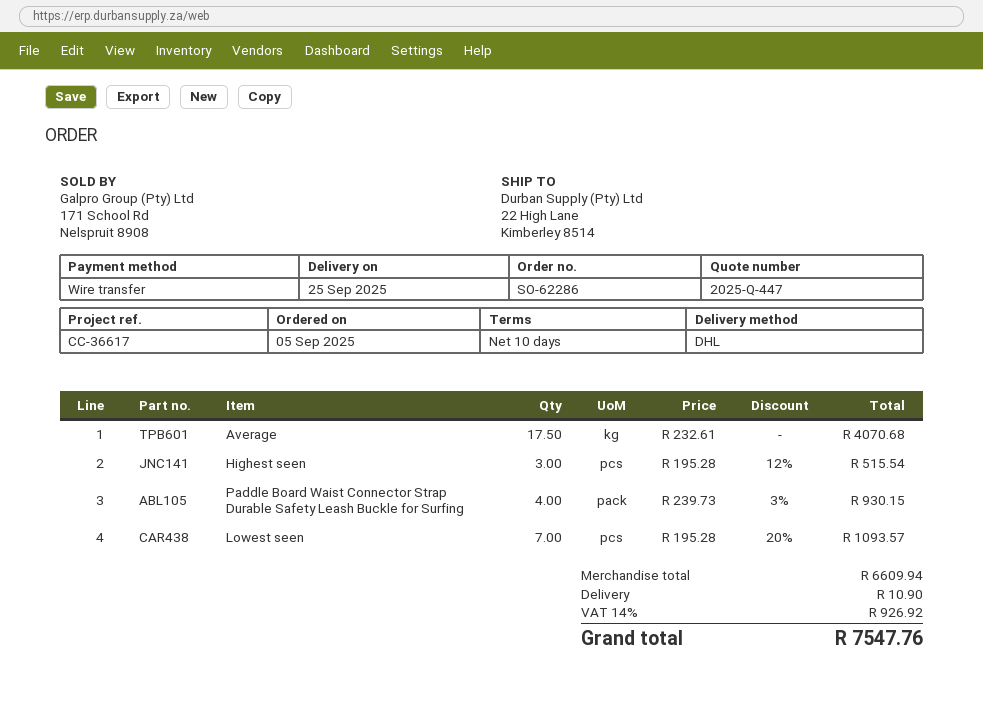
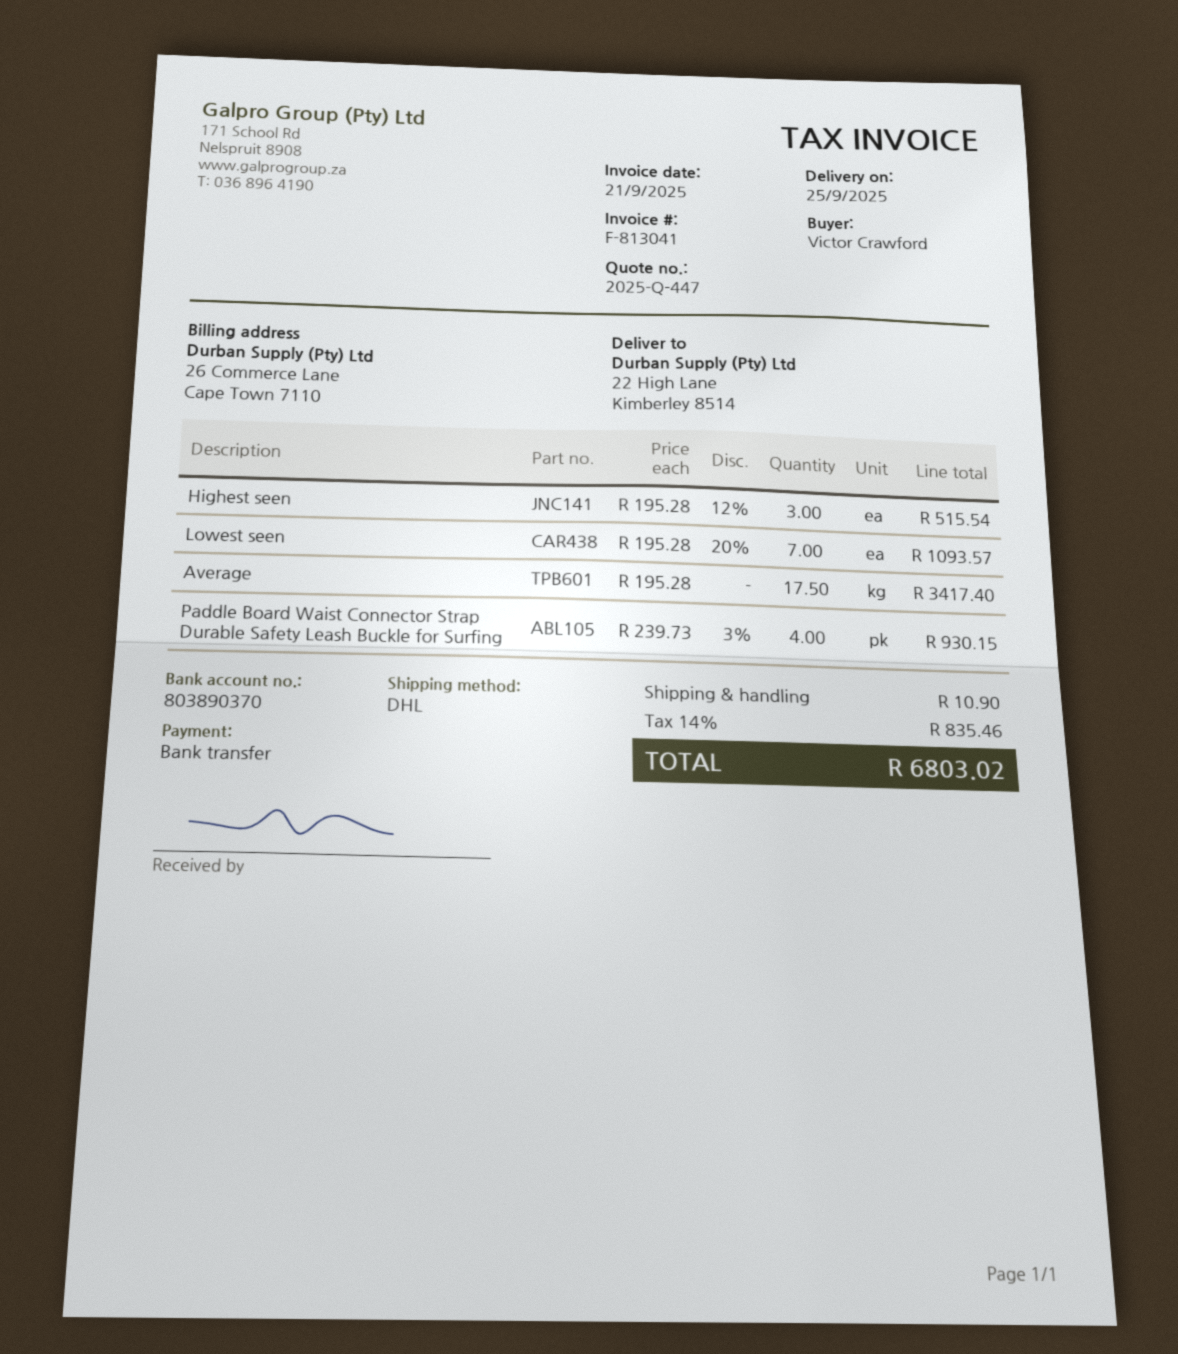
Average: 17.5 x 232.61 = 4070.68 -> 17.5 x 195.28 = 3417.40
tax: 14% = 926.92 -> 14% = 835.46
total: 7547.76 -> 6803.02

